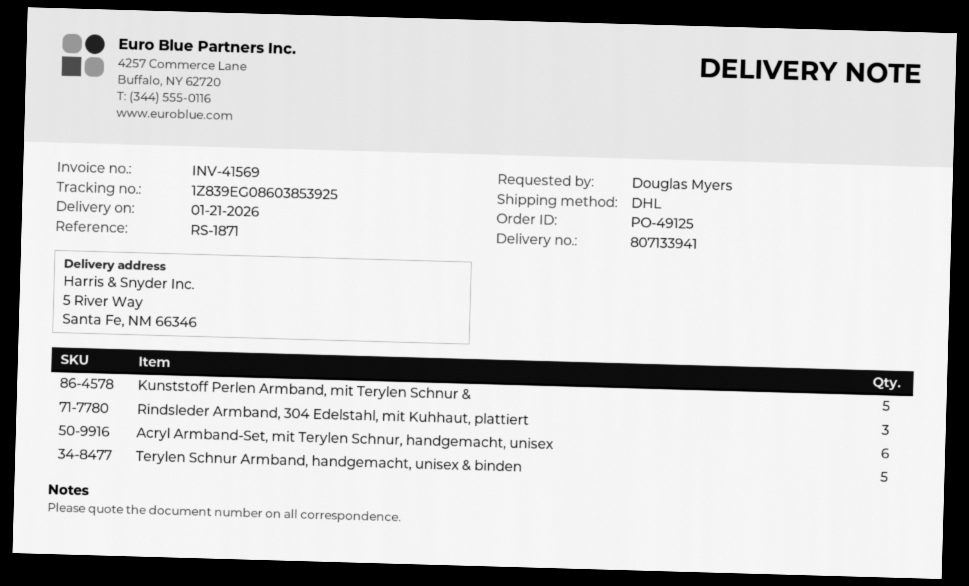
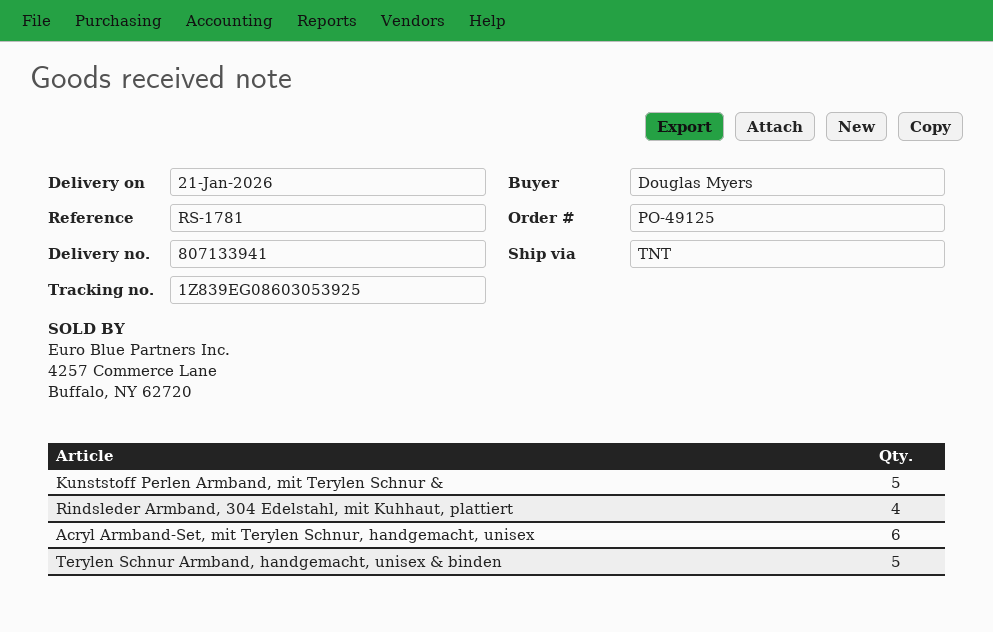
reference: RS-1871 -> RS-1781
shipping method: DHL -> TNT
tracking number: 1Z839EG08603853925 -> 1Z839EG08603053925
Rindsleder Armband, 304 Edelstahl, mit Kuhhaut, plattiert: 3 -> 4

